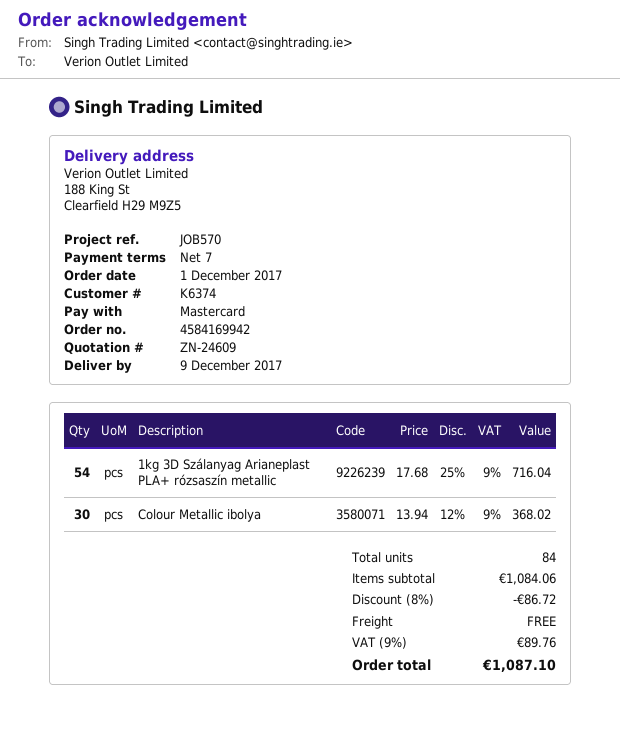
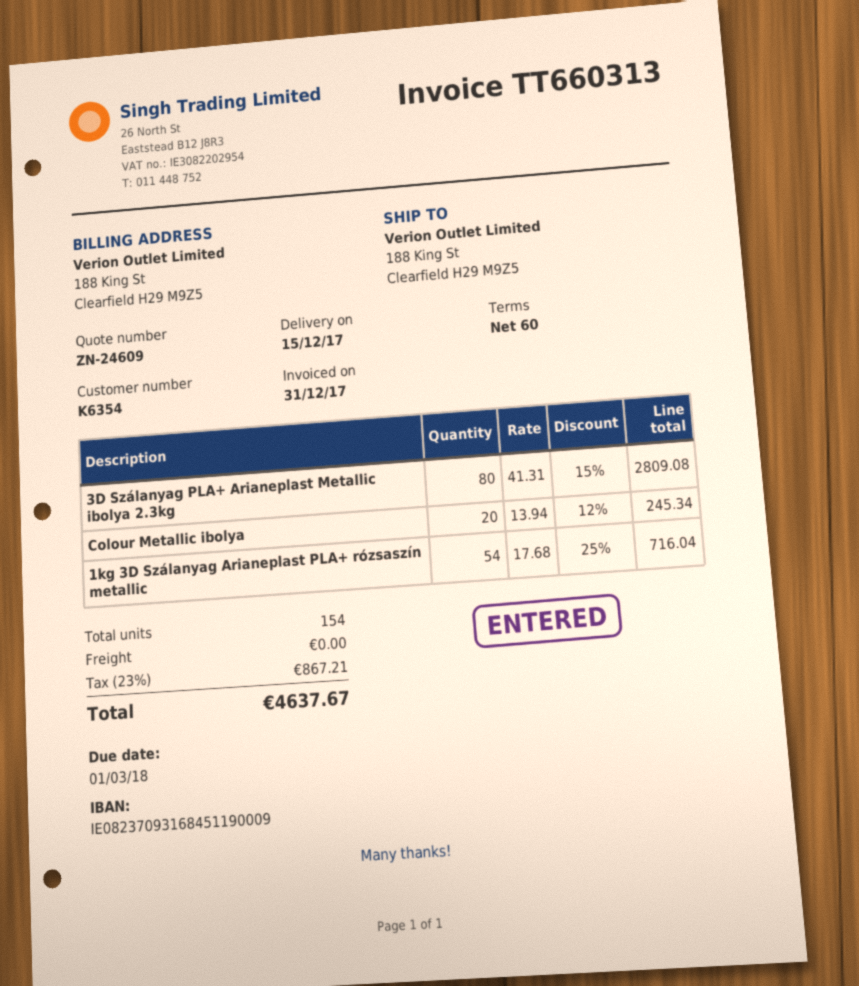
delivery date: 2017-12-09 -> 2017-12-15
payment terms: 7 days -> 60 days
customer number: K6374 -> K6354
Colour Metallic ibolya: 30 x 13.94 - 12% = 368.02 -> 20 x 13.94 - 12% = 245.34
3D Szálanyag PLA+ Arianeplast Metallic ibolya 2.3kg: none -> 80 x 41.31 - 15% = 2809.08
total quantity: 84 -> 154
discount: 8% = 86.72 -> none
tax: 9% = 89.76 -> 23% = 867.21
total: 1087.10 -> 4637.67

